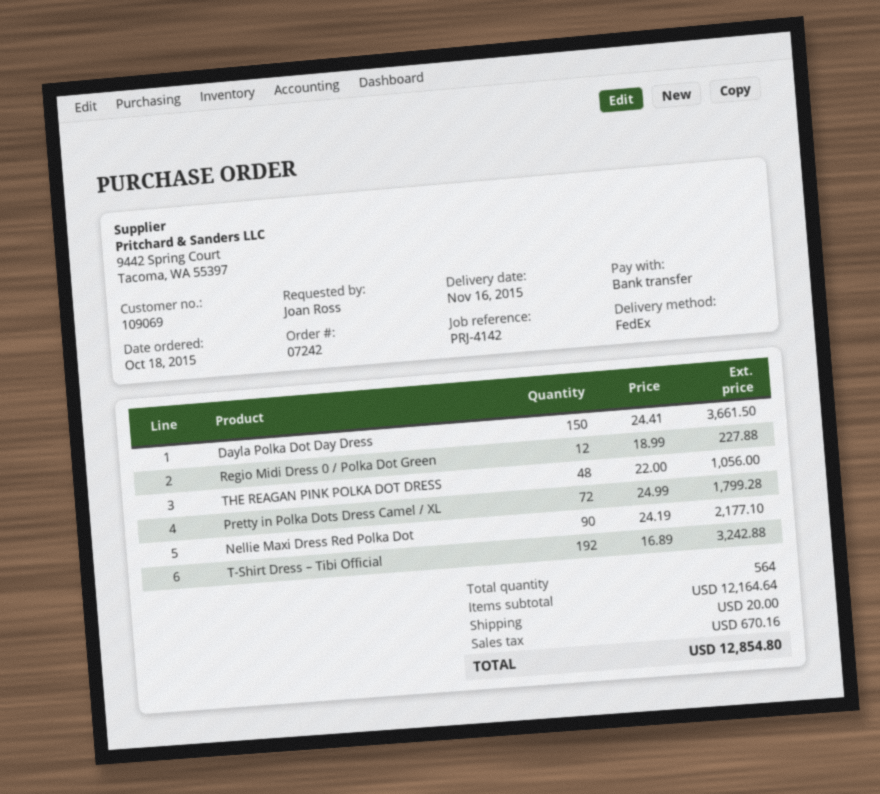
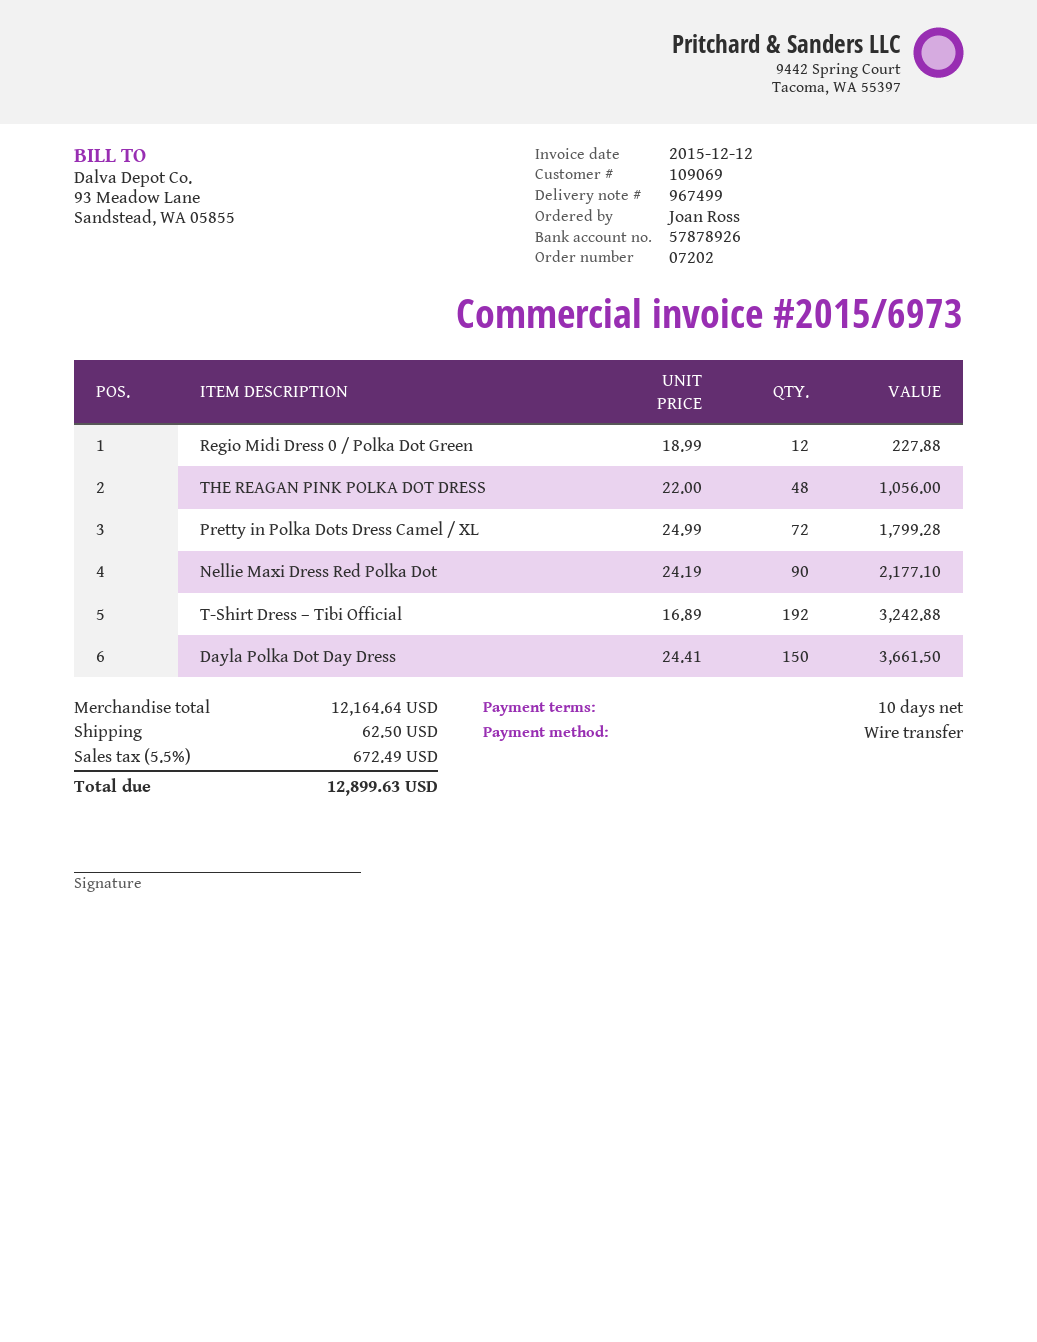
order number: 07242 -> 07202
shipping: 20.00 -> 62.50
tax: 670.16 -> 672.49
total: 12854.80 -> 12899.63

